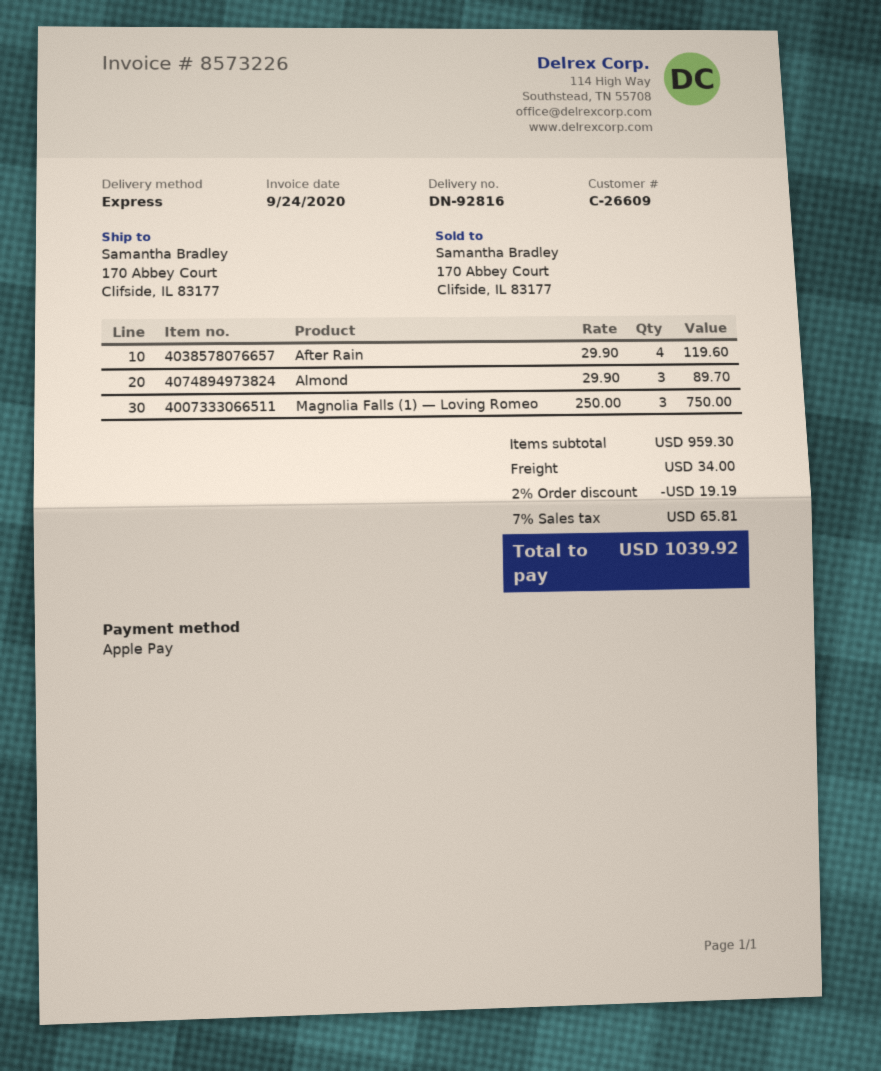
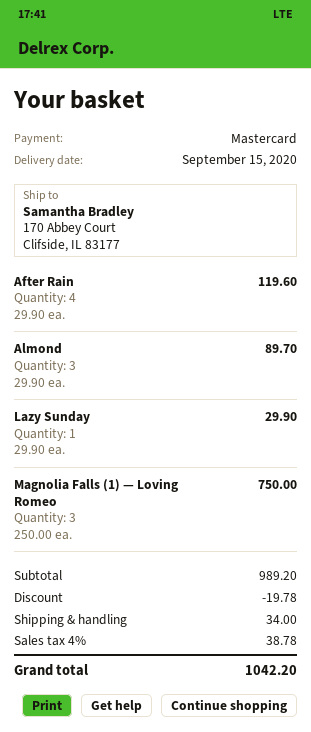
payment method: Apple Pay -> Mastercard
Lazy Sunday: none -> 1 x 29.90 = 29.90
subtotal: 959.30 -> 989.20
discount: 19.19 -> 19.78
tax: 7% = 65.81 -> 4% = 38.78
total: 1039.92 -> 1042.20

